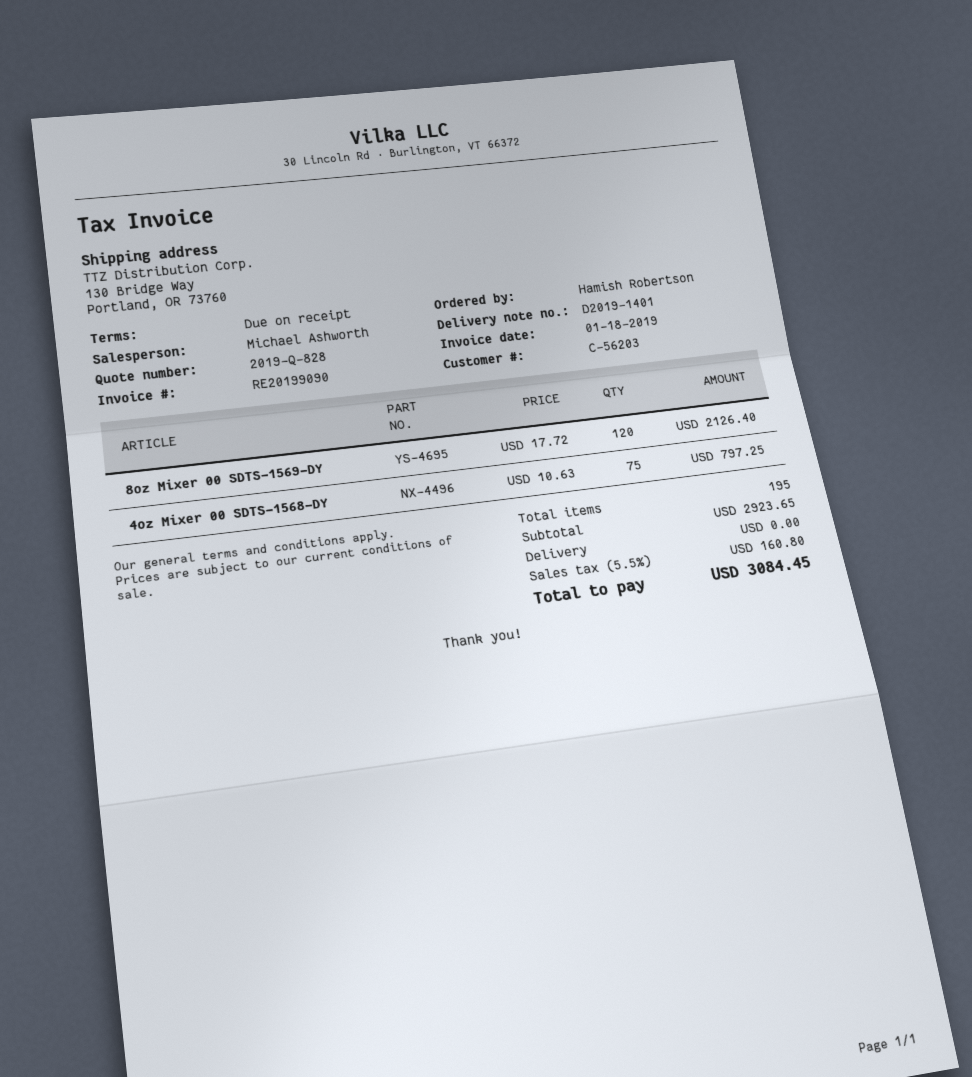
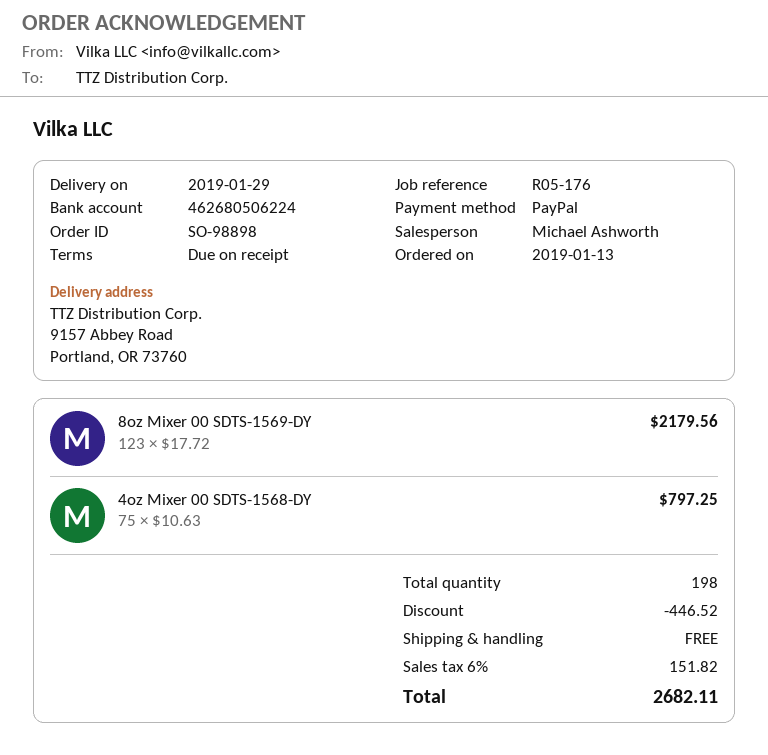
ship to: 130 Bridge Way, Portland, OR 73760 -> 9157 Abbey Road, Portland, OR 73760
8oz Mixer 00 SDTS-1569-DY: 120 x 17.72 = 2126.40 -> 123 x 17.72 = 2179.56
total quantity: 195 -> 198
discount: none -> 446.52
tax: 5.5% = 160.80 -> 6% = 151.82
total: 3084.45 -> 2682.11

